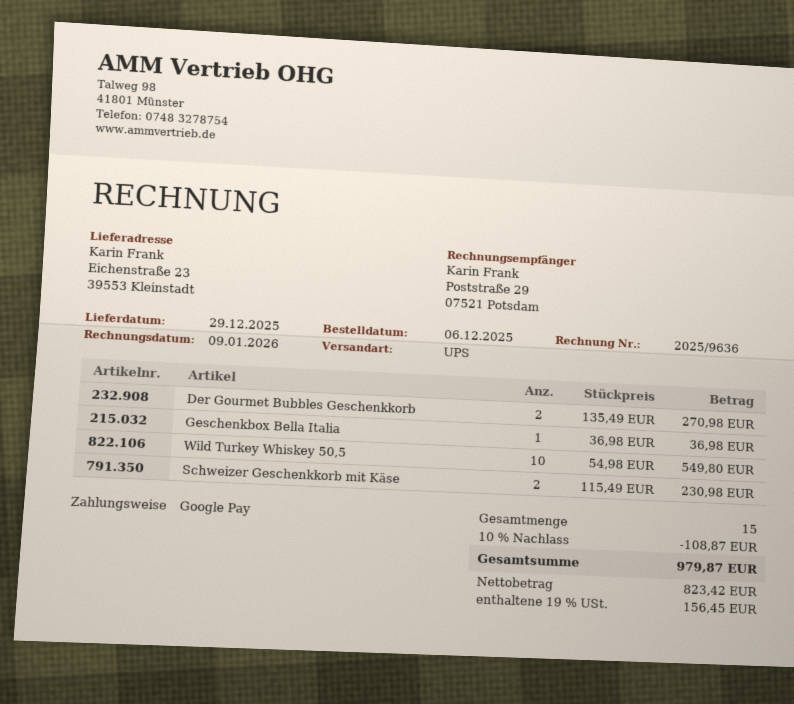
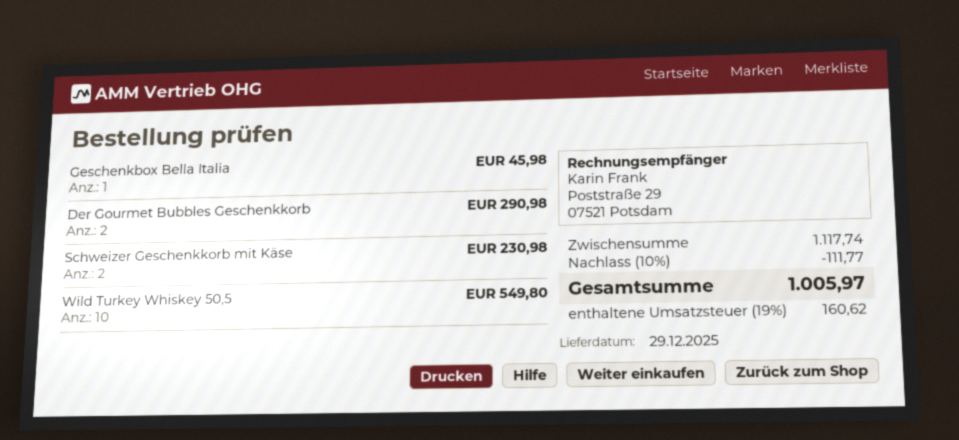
Der Gourmet Bubbles Geschenkkorb: 2 for 270.98 -> 2 for 290.98
Geschenkbox Bella Italia: 1 for 36.98 -> 1 for 45.98
discount: 10% = 108.87 -> 10% = 111.77
tax: 19% = 156.45 -> 19% = 160.62
total: 979.87 -> 1005.97

